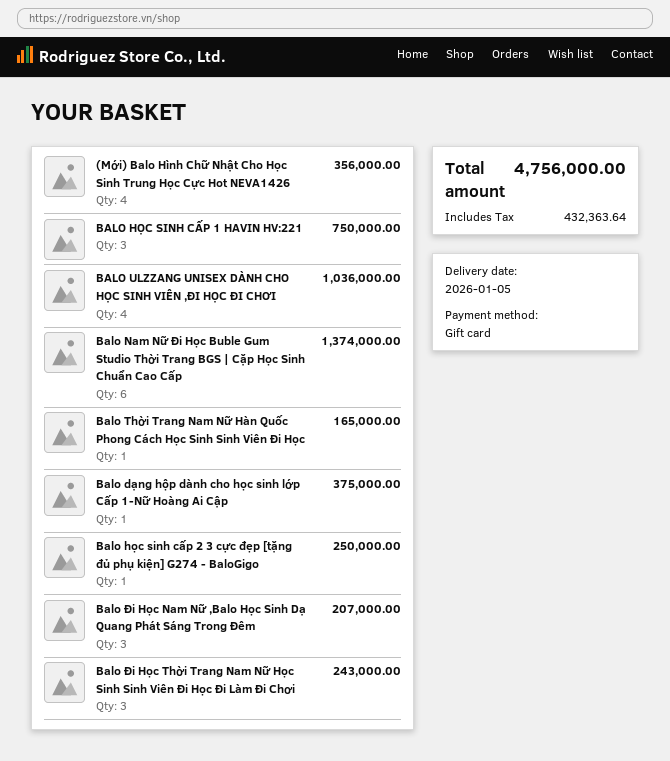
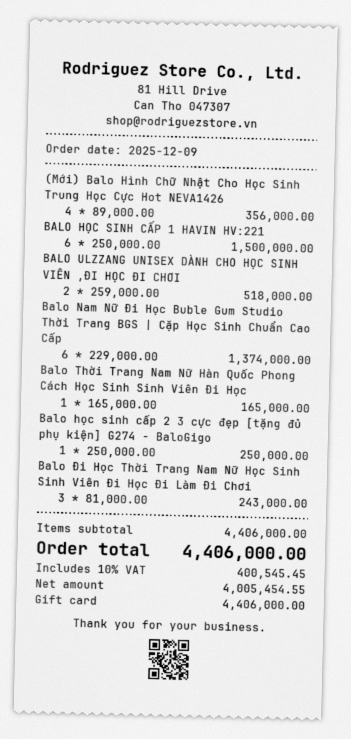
BALO HỌC SINH CẤP 1 HAVIN HV:221: 3 for 750000.00 -> 6 for 1500000.00
BALO ULZZANG UNISEX DÀNH CHO HỌC SINH VIÊN ,ĐI HỌC ĐI CHƠI: 4 for 1036000.00 -> 2 for 518000.00
Balo dạng hộp dành cho học sinh lớp Cấp 1-Nữ Hoàng Ai Cập: 1 for 375000.00 -> none
Balo Đi Học Nam Nữ ,Balo Học Sinh Dạ Quang Phát Sáng Trong Đêm: 3 for 207000.00 -> none
tax: 432363.64 -> 400545.45
total: 4756000.00 -> 4406000.00

